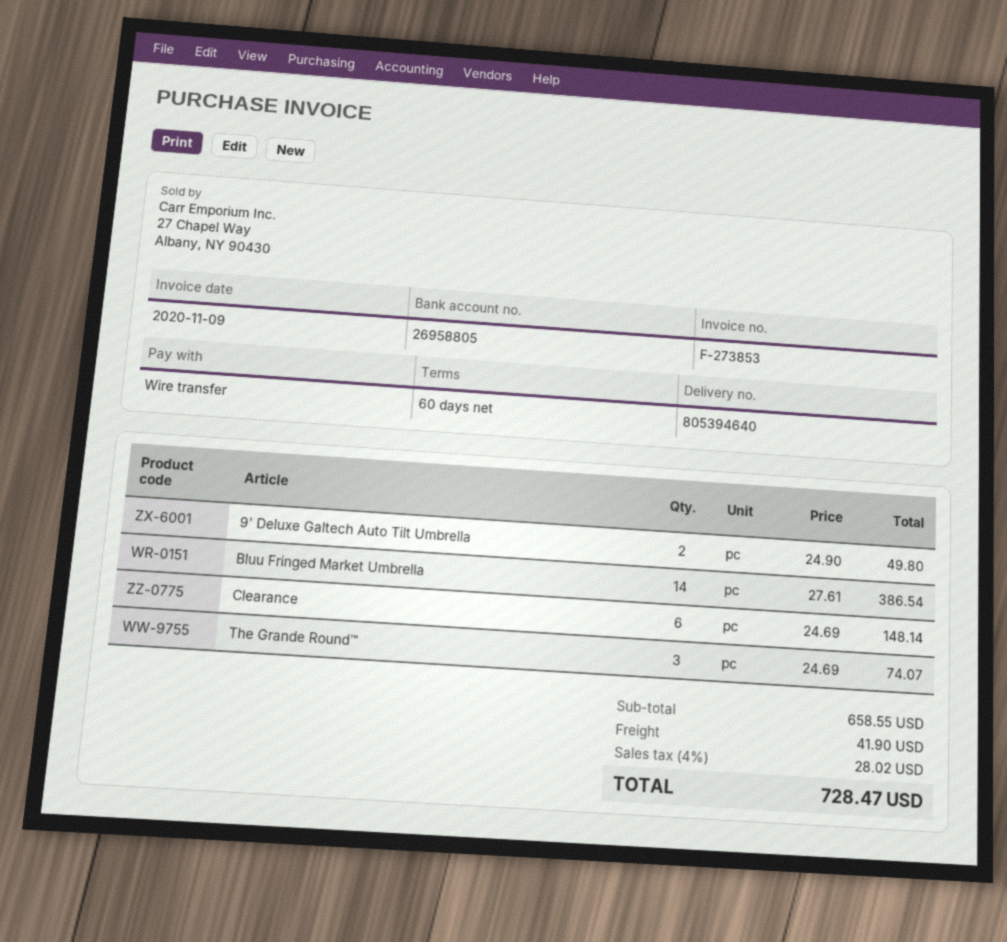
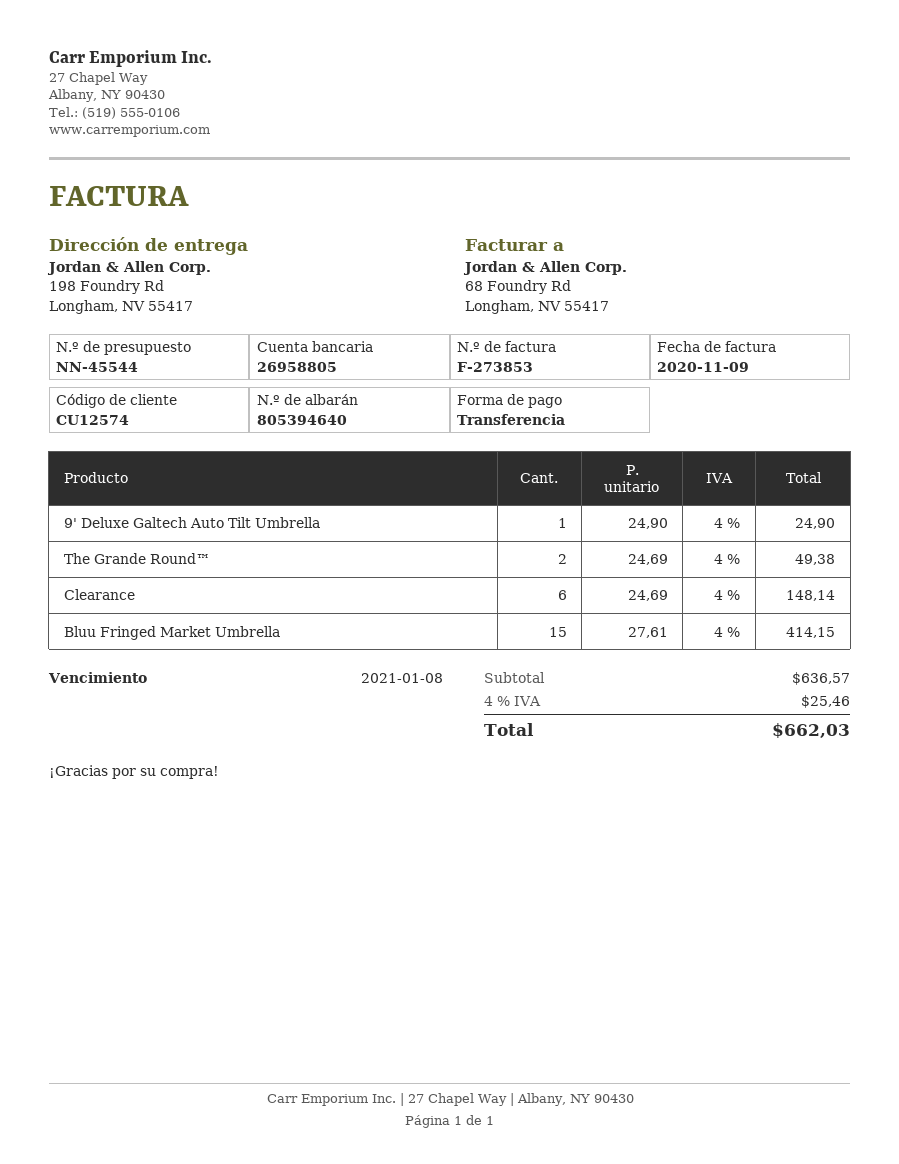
9' Deluxe Galtech Auto Tilt Umbrella: 2 x 24.90 = 49.80 -> 1 x 24.90 = 24.90
Bluu Fringed Market Umbrella: 14 x 27.61 = 386.54 -> 15 x 27.61 = 414.15
The Grande Round™: 3 x 24.69 = 74.07 -> 2 x 24.69 = 49.38
subtotal: 658.55 -> 636.57
shipping: 41.90 -> none
tax: 4% = 28.02 -> 4% = 25.46
total: 728.47 -> 662.03

